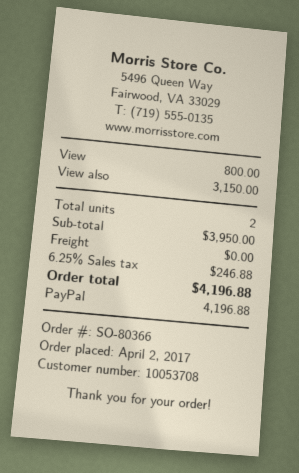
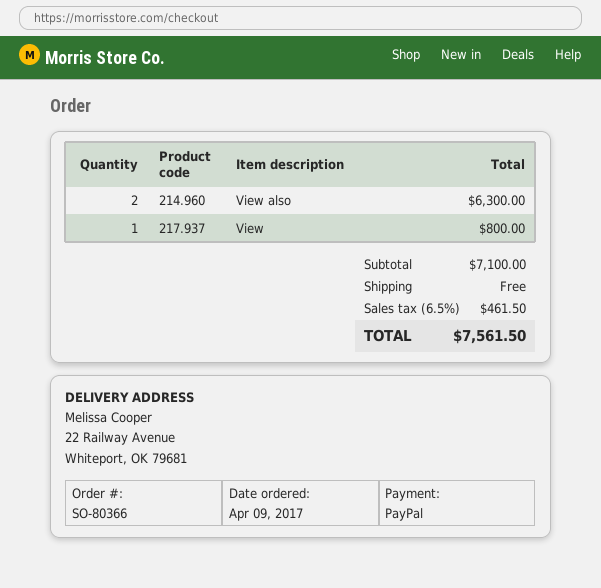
order date: 2017-04-02 -> 2017-04-09
View also: 1 for 3150.00 -> 2 for 6300.00
subtotal: 3950.00 -> 7100.00
tax: 6.25% = 246.88 -> 6.5% = 461.50
total: 4196.88 -> 7561.50

